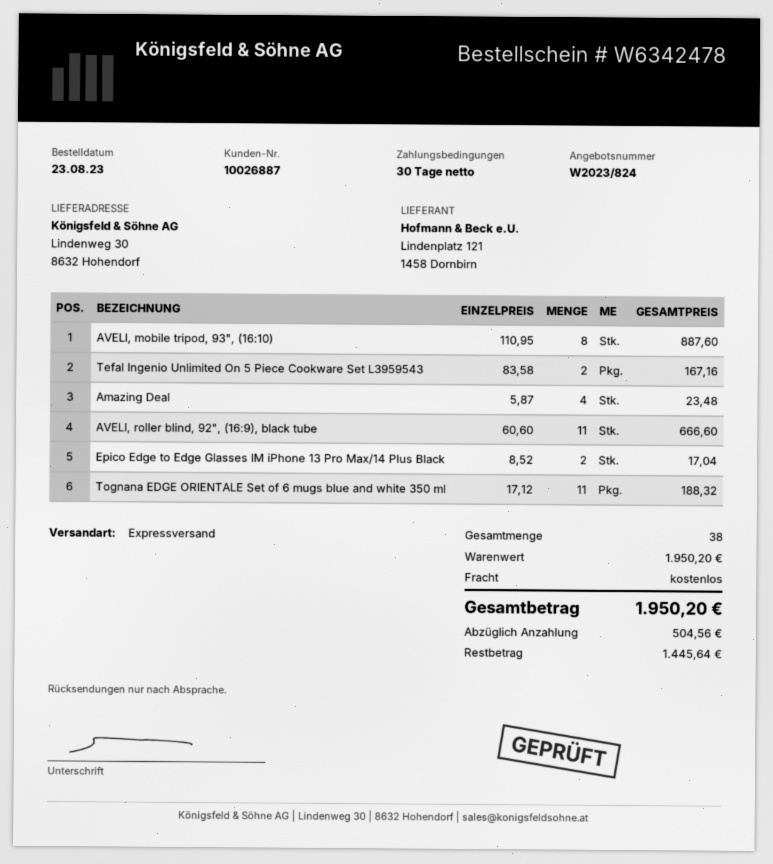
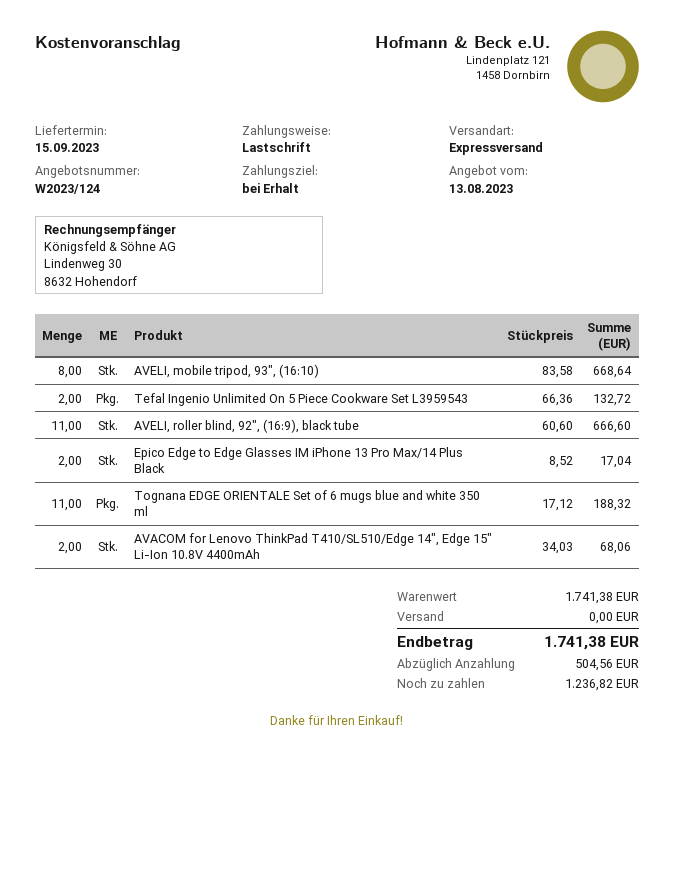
quote number: W2023/824 -> W2023/124
payment terms: 30 days -> on receipt
AVELI, mobile tripod, 93", (16:10): 8 x 110.95 = 887.60 -> 8 x 83.58 = 668.64
Tefal Ingenio Unlimited On 5 Piece Cookware Set L3959543: 2 x 83.58 = 167.16 -> 2 x 66.36 = 132.72
Amazing Deal: 4 x 5.87 = 23.48 -> none
AVACOM for Lenovo ThinkPad T410/SL510/Edge 14", Edge 15" Li-Ion 10.8V 4400mAh: none -> 2 x 34.03 = 68.06
subtotal: 1950.20 -> 1741.38
total: 1950.20 -> 1741.38
balance: 1445.64 -> 1236.82

